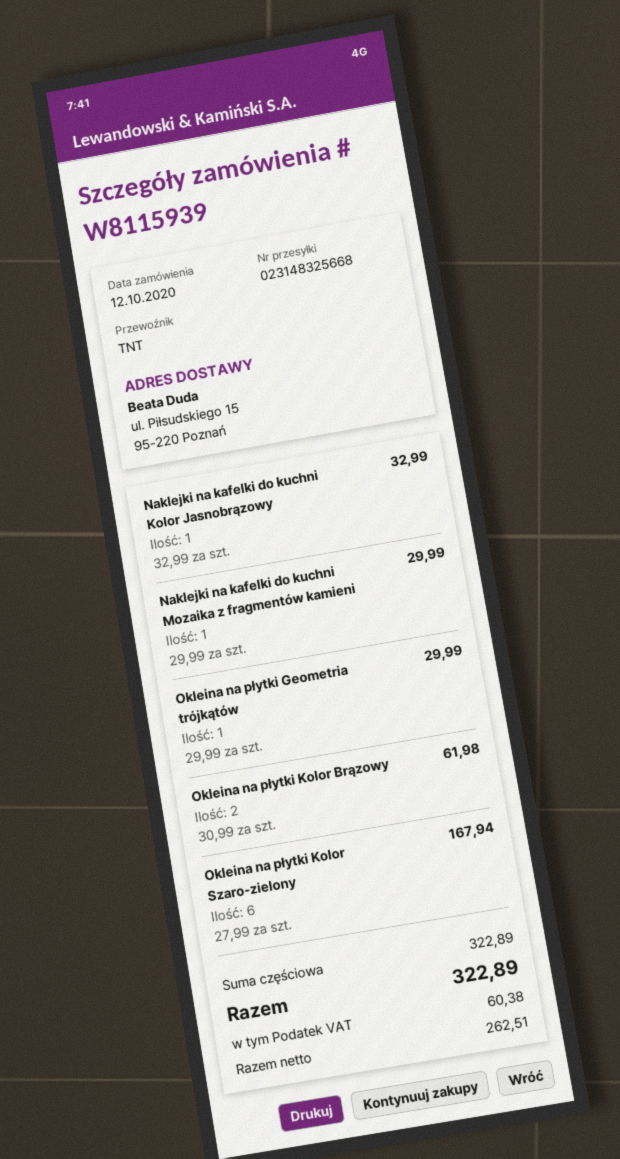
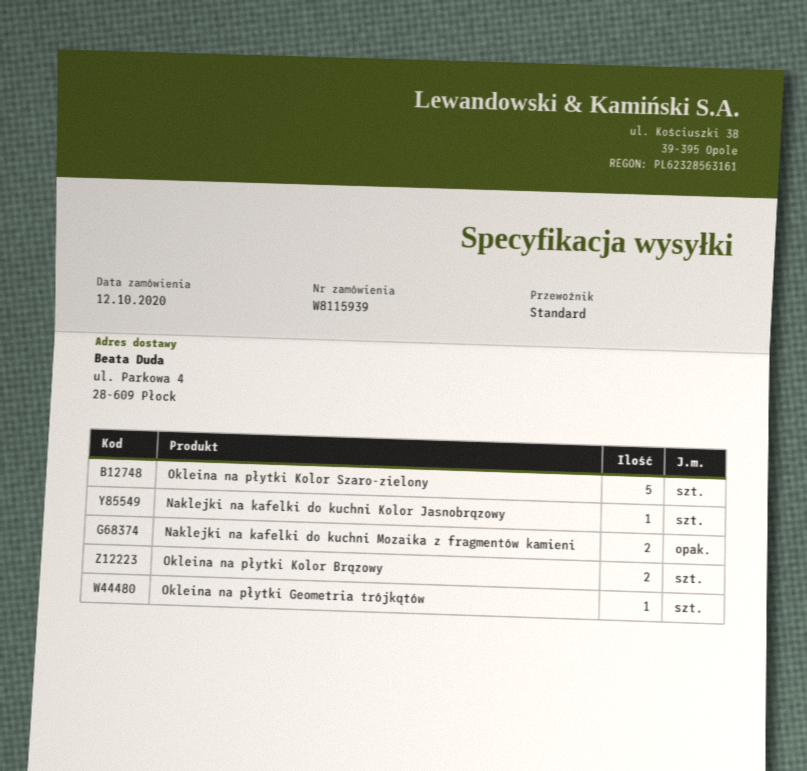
shipping method: TNT -> standard
ship to: ul. Piłsudskiego 15, 95-220 Poznań -> ul. Parkowa 4, 28-609 Płock
Naklejki na kafelki do kuchni Mozaika z fragmentów kamieni: 1 -> 2
Okleina na płytki Kolor Szaro-zielony: 6 -> 5

